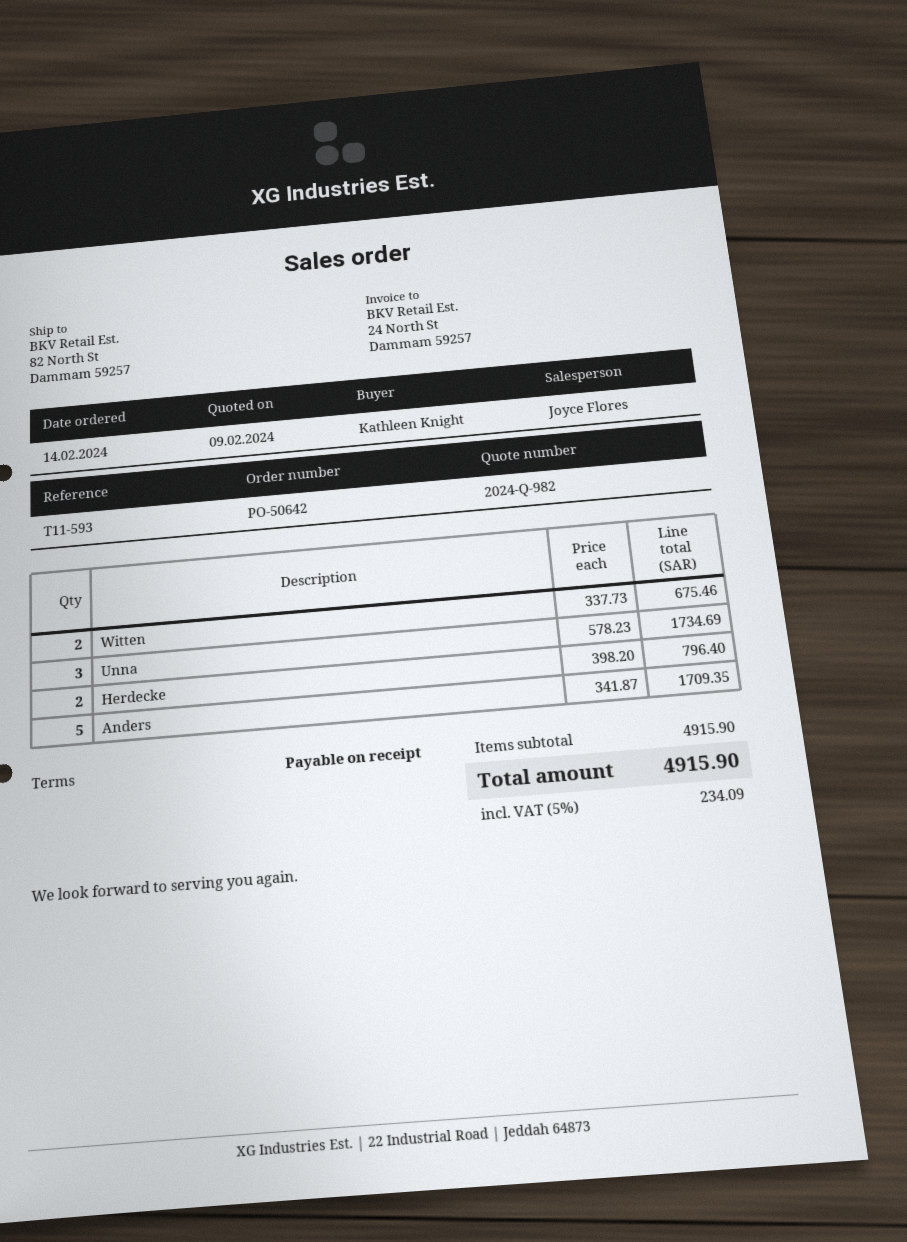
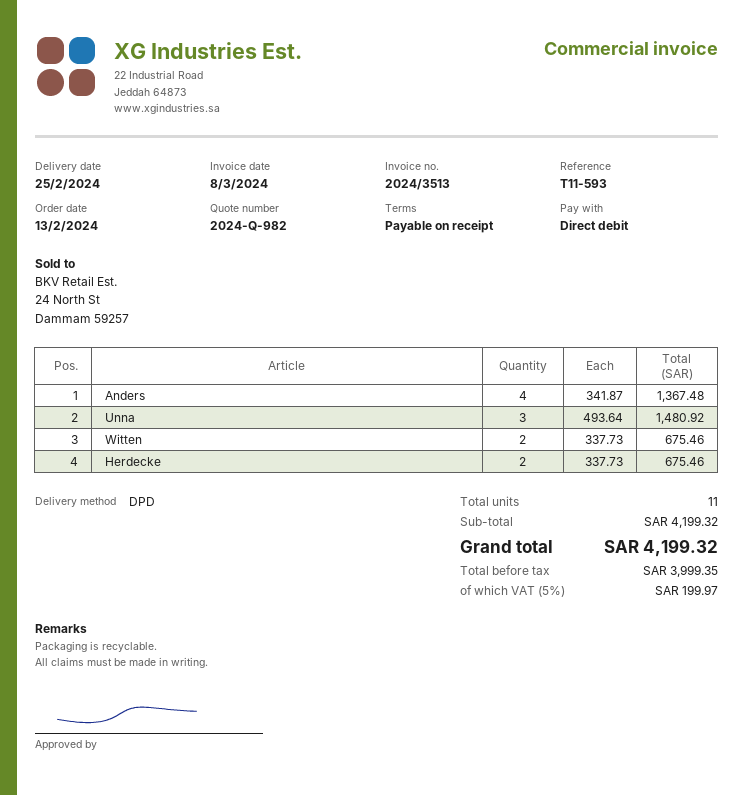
order date: 2024-02-14 -> 2024-02-13
Unna: 3 x 578.23 = 1734.69 -> 3 x 493.64 = 1480.92
Herdecke: 2 x 398.20 = 796.40 -> 2 x 337.73 = 675.46
Anders: 5 x 341.87 = 1709.35 -> 4 x 341.87 = 1367.48
subtotal: 4915.90 -> 4199.32
tax: 5% = 234.09 -> 5% = 199.97
total: 4915.90 -> 4199.32

